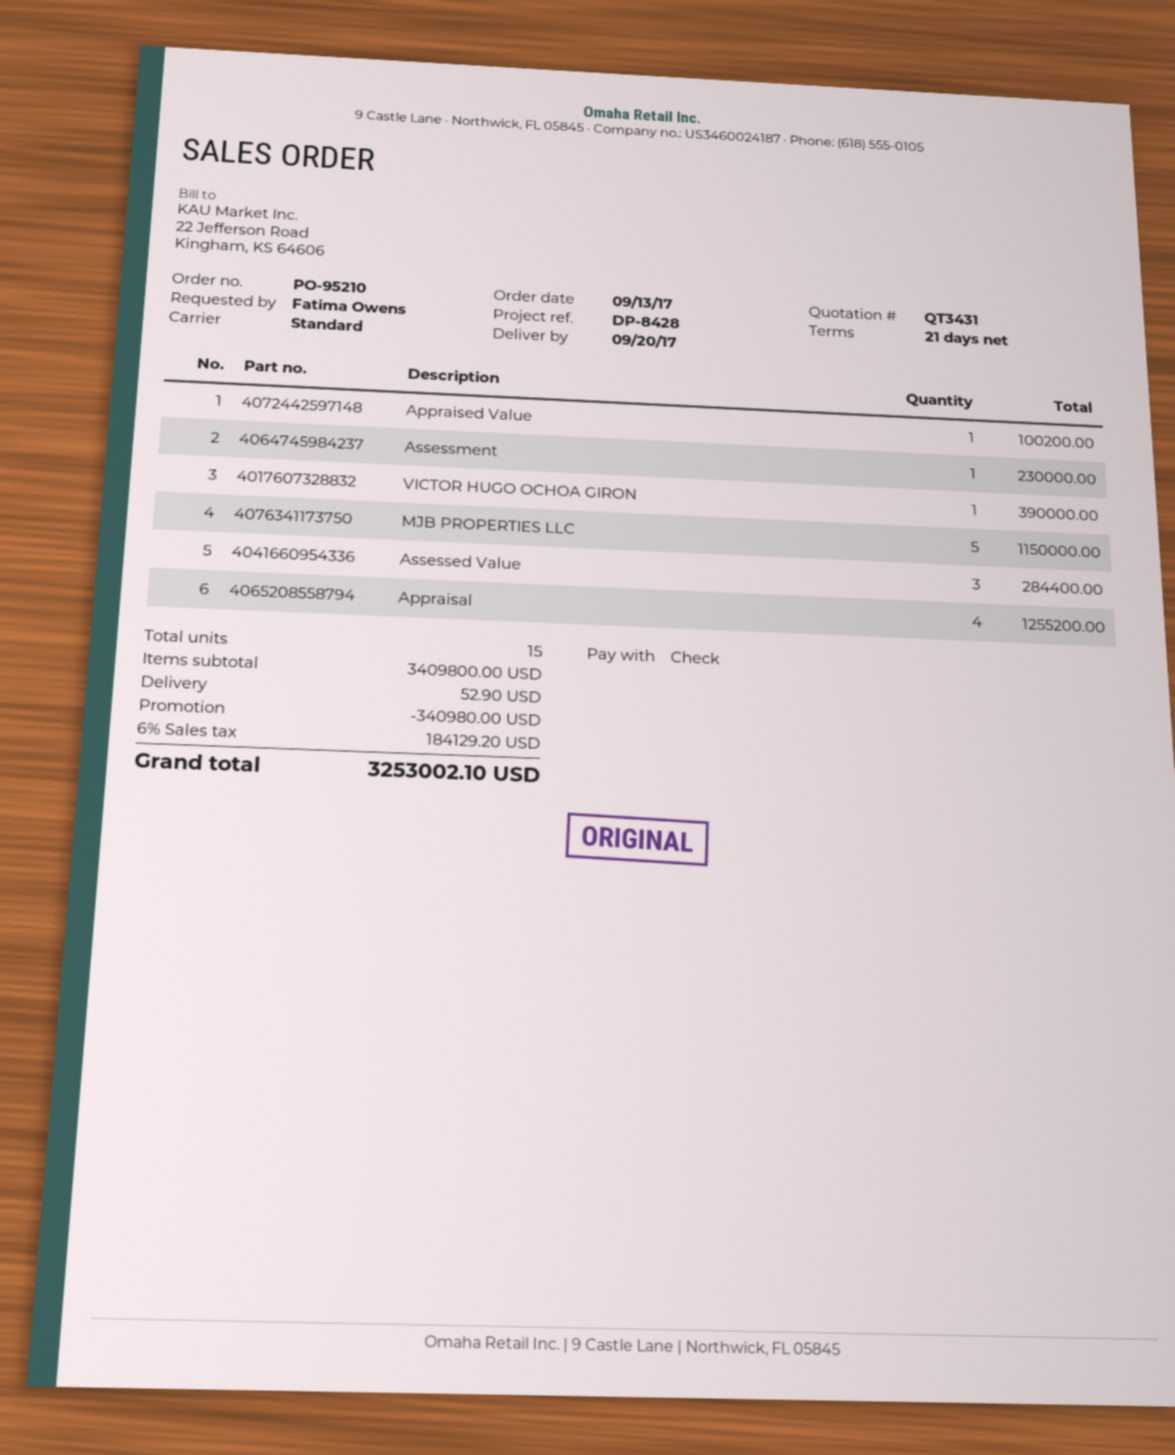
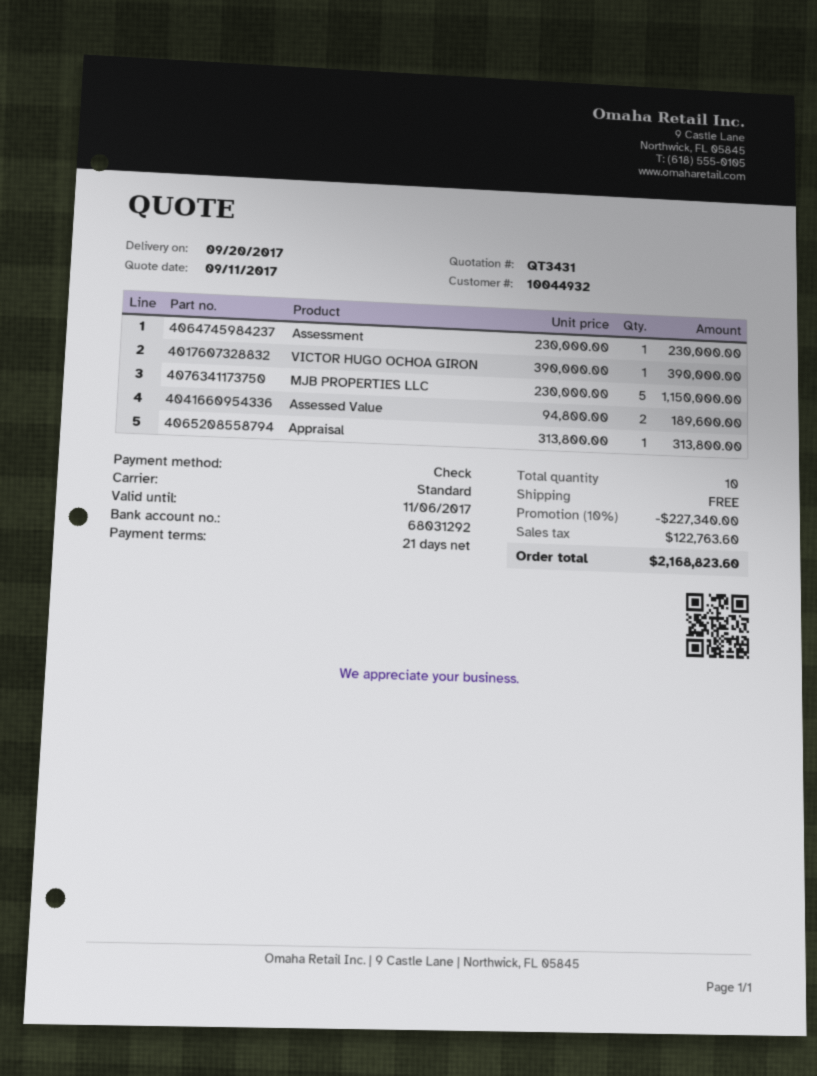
Appraised Value: 1 for 100200.00 -> none
Assessed Value: 3 for 284400.00 -> 2 for 189600.00
Appraisal: 4 for 1255200.00 -> 1 for 313800.00
total quantity: 15 -> 10
discount: 340980.00 -> 227340.00
shipping: 52.90 -> 0.00
tax: 184129.20 -> 122763.60
total: 3253002.10 -> 2168823.60

